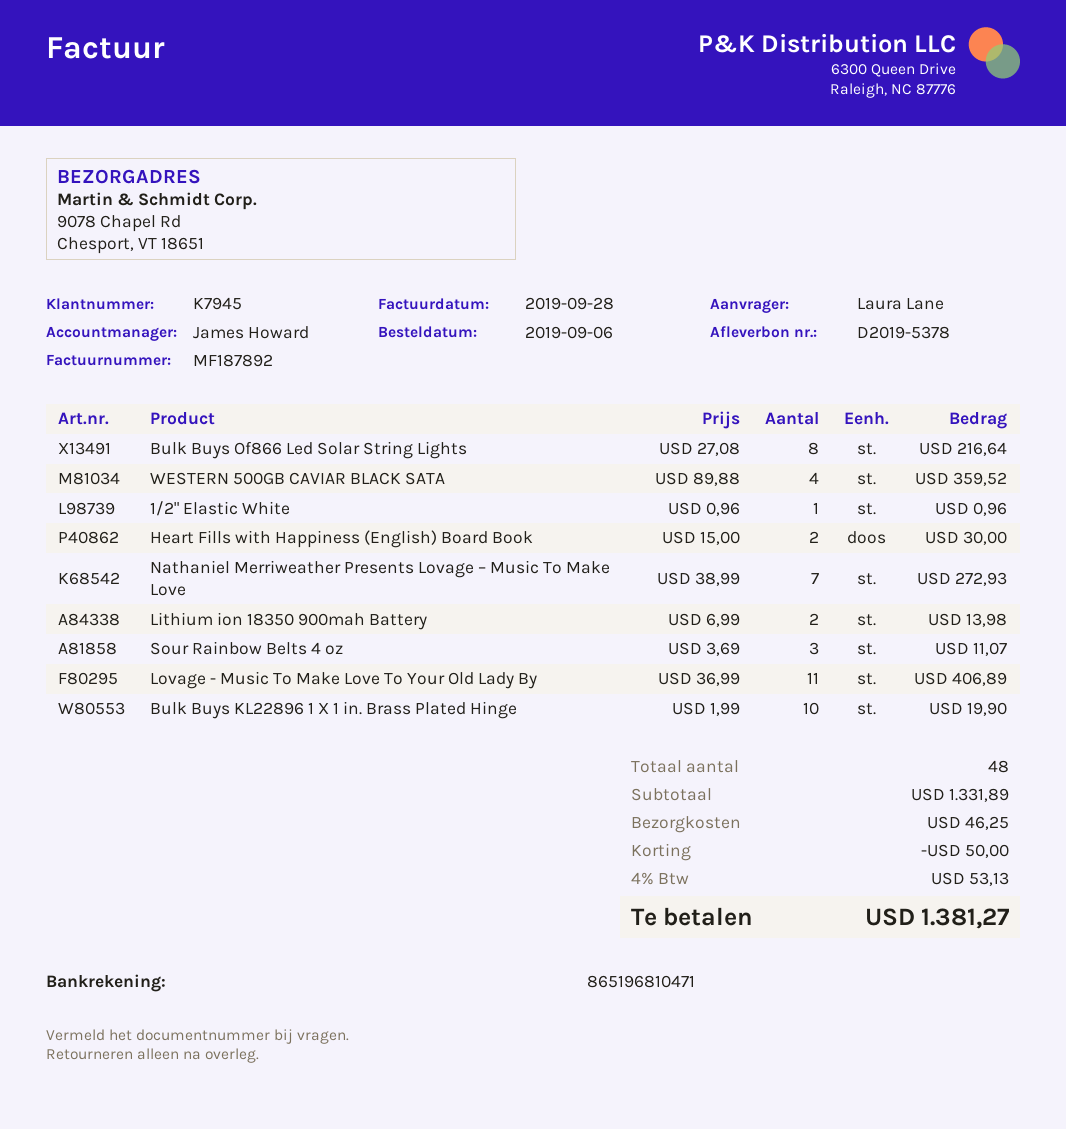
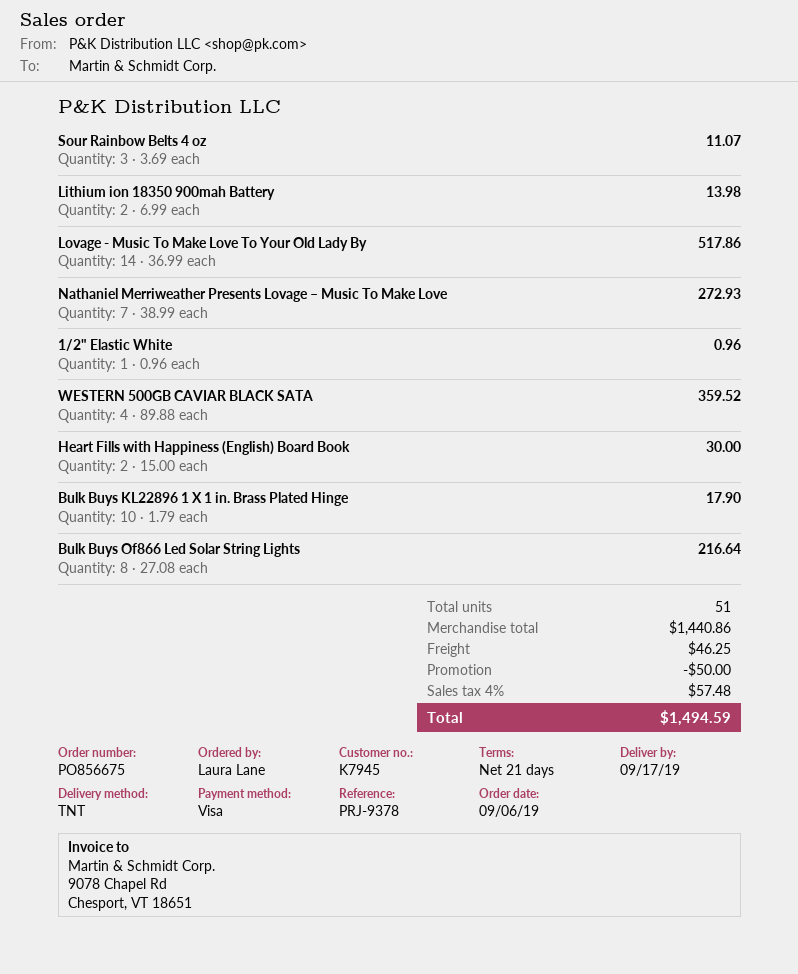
Lovage - Music To Make Love To Your Old Lady By: 11 x 36.99 = 406.89 -> 14 x 36.99 = 517.86
Bulk Buys KL22896 1 X 1 in. Brass Plated Hinge: 10 x 1.99 = 19.90 -> 10 x 1.79 = 17.90
total quantity: 48 -> 51
subtotal: 1331.89 -> 1440.86
tax: 4% = 53.13 -> 4% = 57.48
total: 1381.27 -> 1494.59

